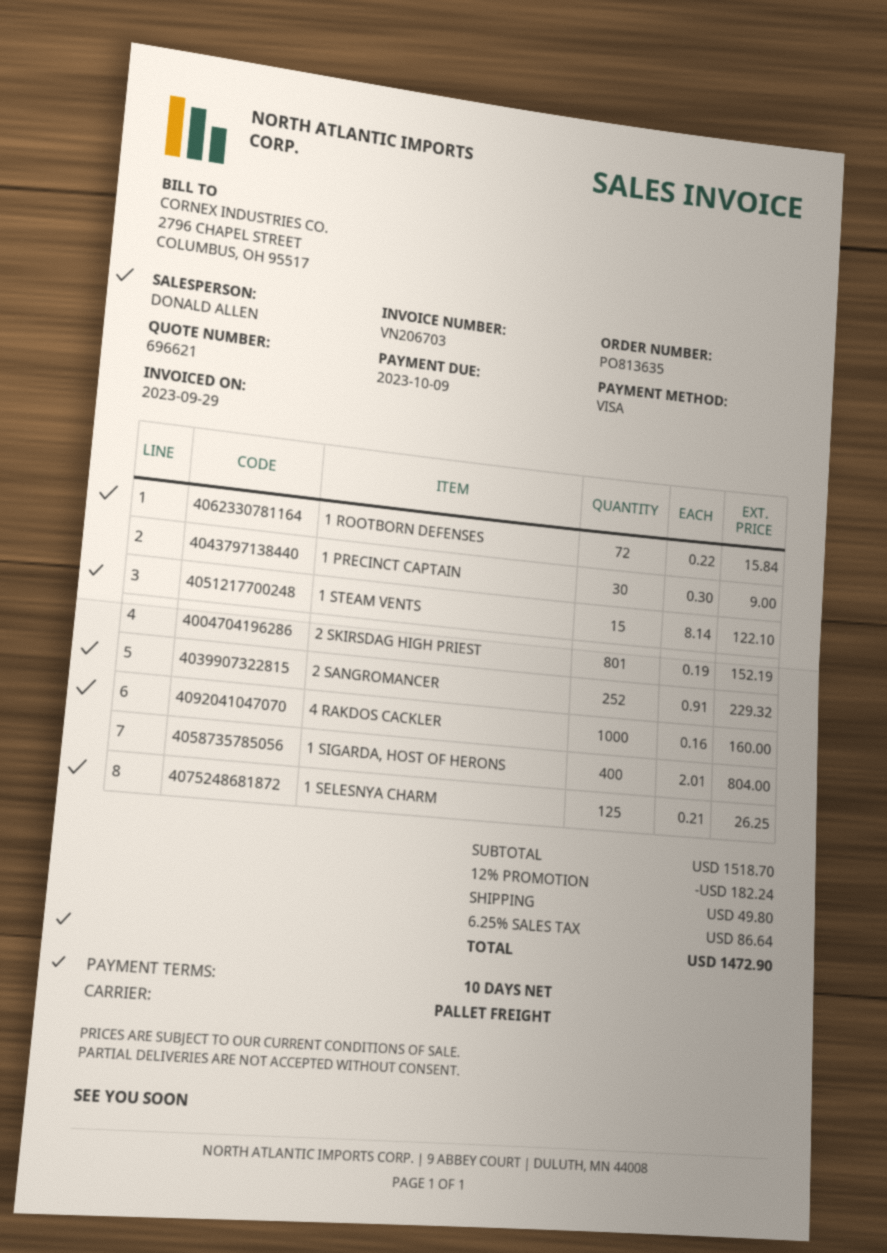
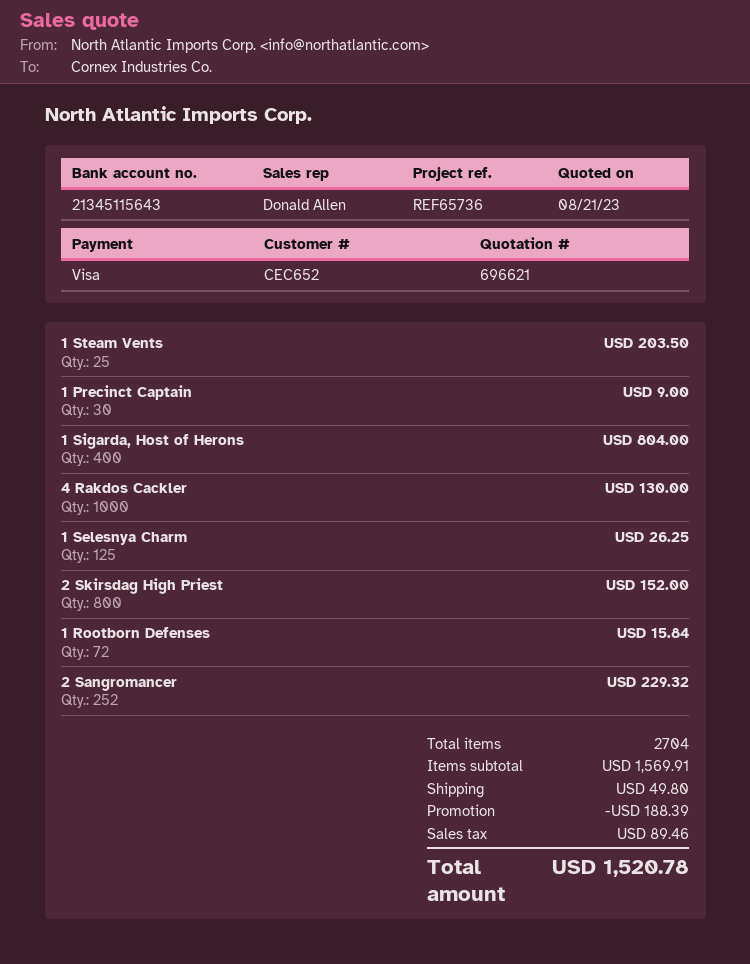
1 STEAM VENTS: 15 for 122.10 -> 25 for 203.50
2 SKIRSDAG HIGH PRIEST: 801 for 152.19 -> 800 for 152.00
4 RAKDOS CACKLER: 1000 for 160.00 -> 1000 for 130.00
subtotal: 1518.70 -> 1569.91
discount: 182.24 -> 188.39
tax: 86.64 -> 89.46
total: 1472.90 -> 1520.78

